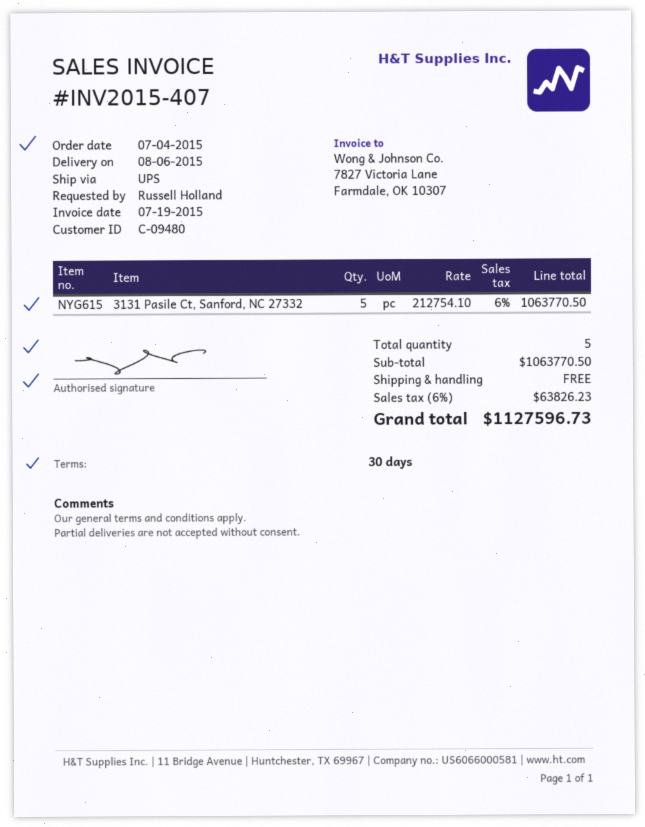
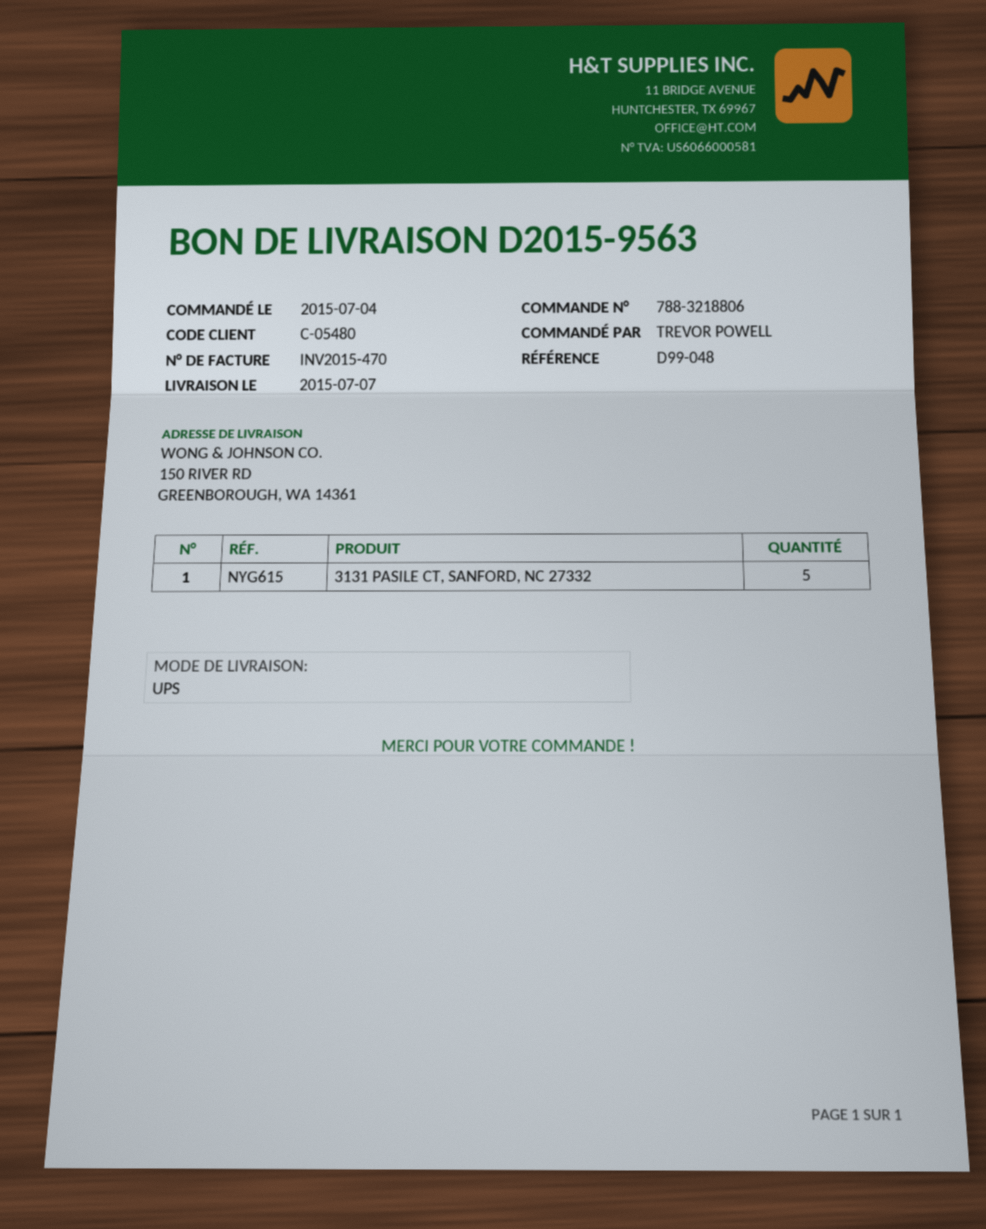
delivery date: 2015-08-06 -> 2015-07-07
invoice number: INV2015-407 -> INV2015-470
customer number: C-09480 -> C-05480
ordered by: Russell Holland -> TREVOR POWELL

